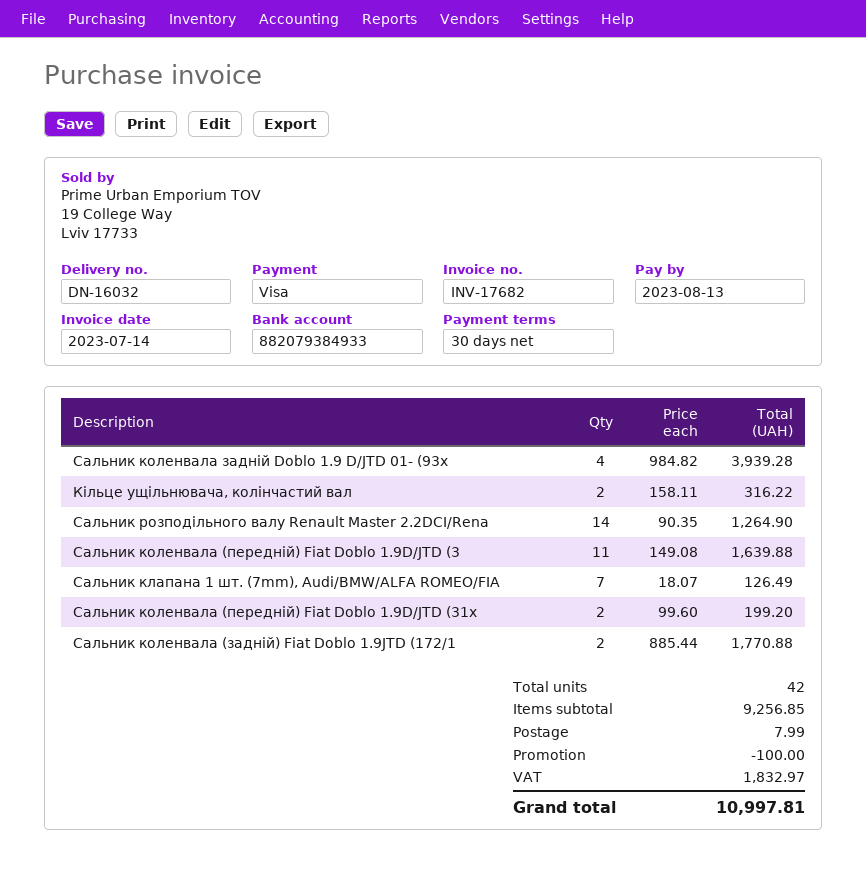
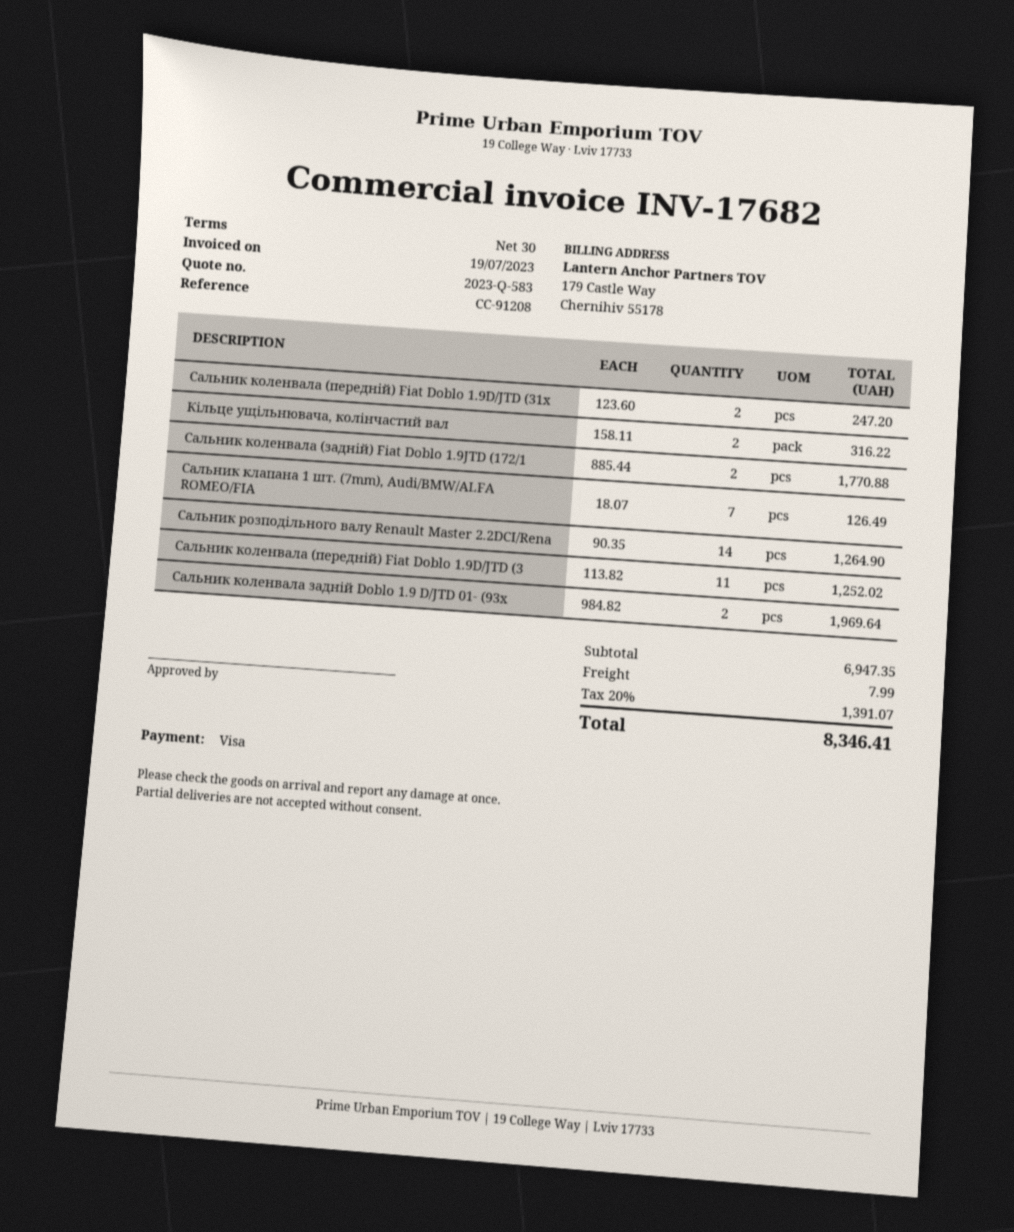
invoice date: 2023-07-14 -> 2023-07-19
Сальник коленвала задній Doblo 1.9 D/JTD 01- (93x: 4 x 984.82 = 3939.28 -> 2 x 984.82 = 1969.64
Сальник коленвала (передній) Fiat Doblo 1.9D/JTD (3: 11 x 149.08 = 1639.88 -> 11 x 113.82 = 1252.02
Сальник коленвала (передній) Fiat Doblo 1.9D/JTD (31x: 2 x 99.60 = 199.20 -> 2 x 123.60 = 247.20
subtotal: 9256.85 -> 6947.35
discount: 100.00 -> none
tax: 1832.97 -> 1391.07
total: 10997.81 -> 8346.41

